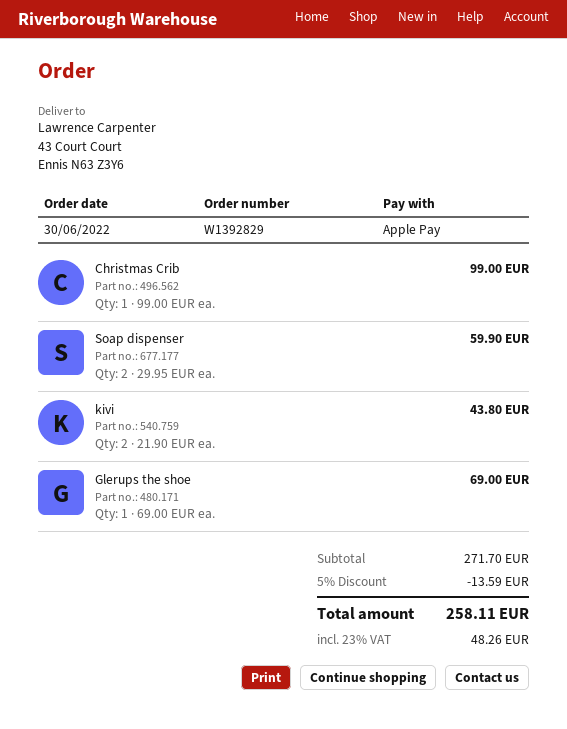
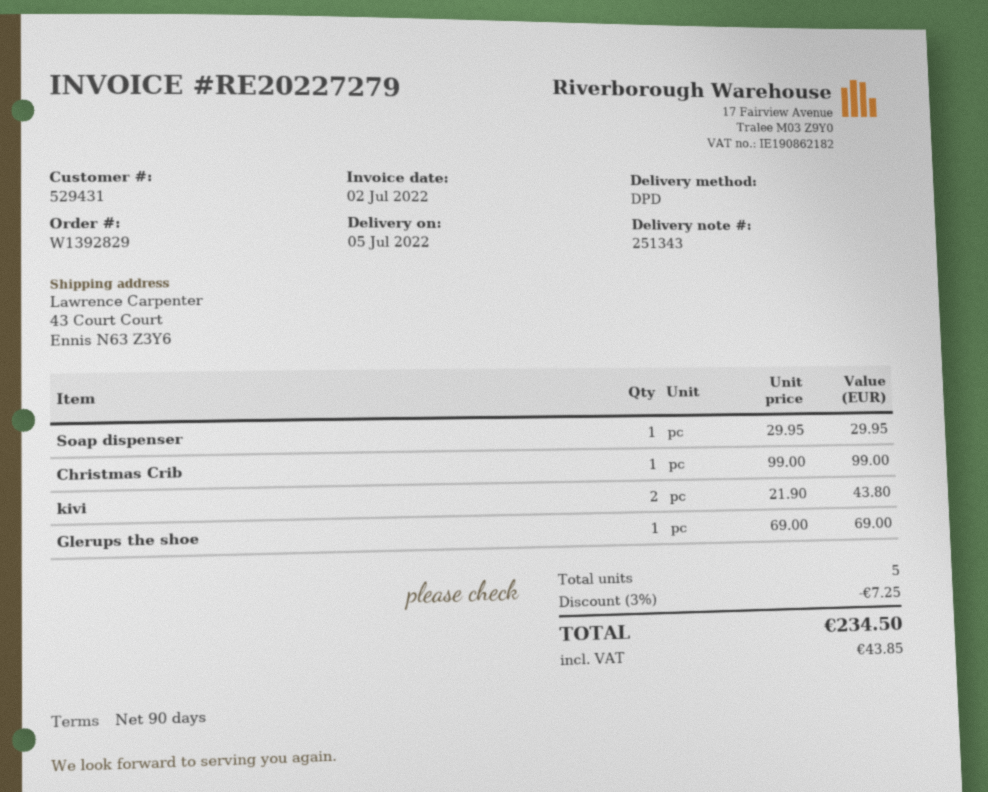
Soap dispenser: 2 x 29.95 = 59.90 -> 1 x 29.95 = 29.95
discount: 5% = 13.59 -> 3% = 7.25
tax: 48.26 -> 43.85
total: 258.11 -> 234.50

